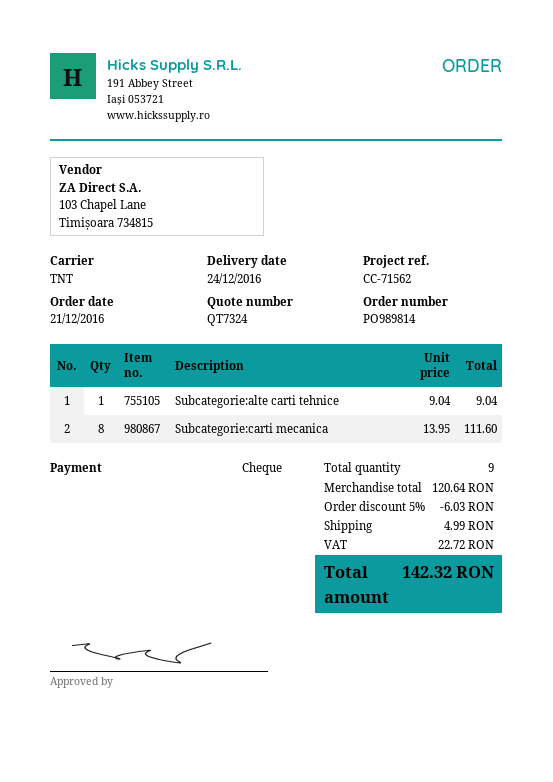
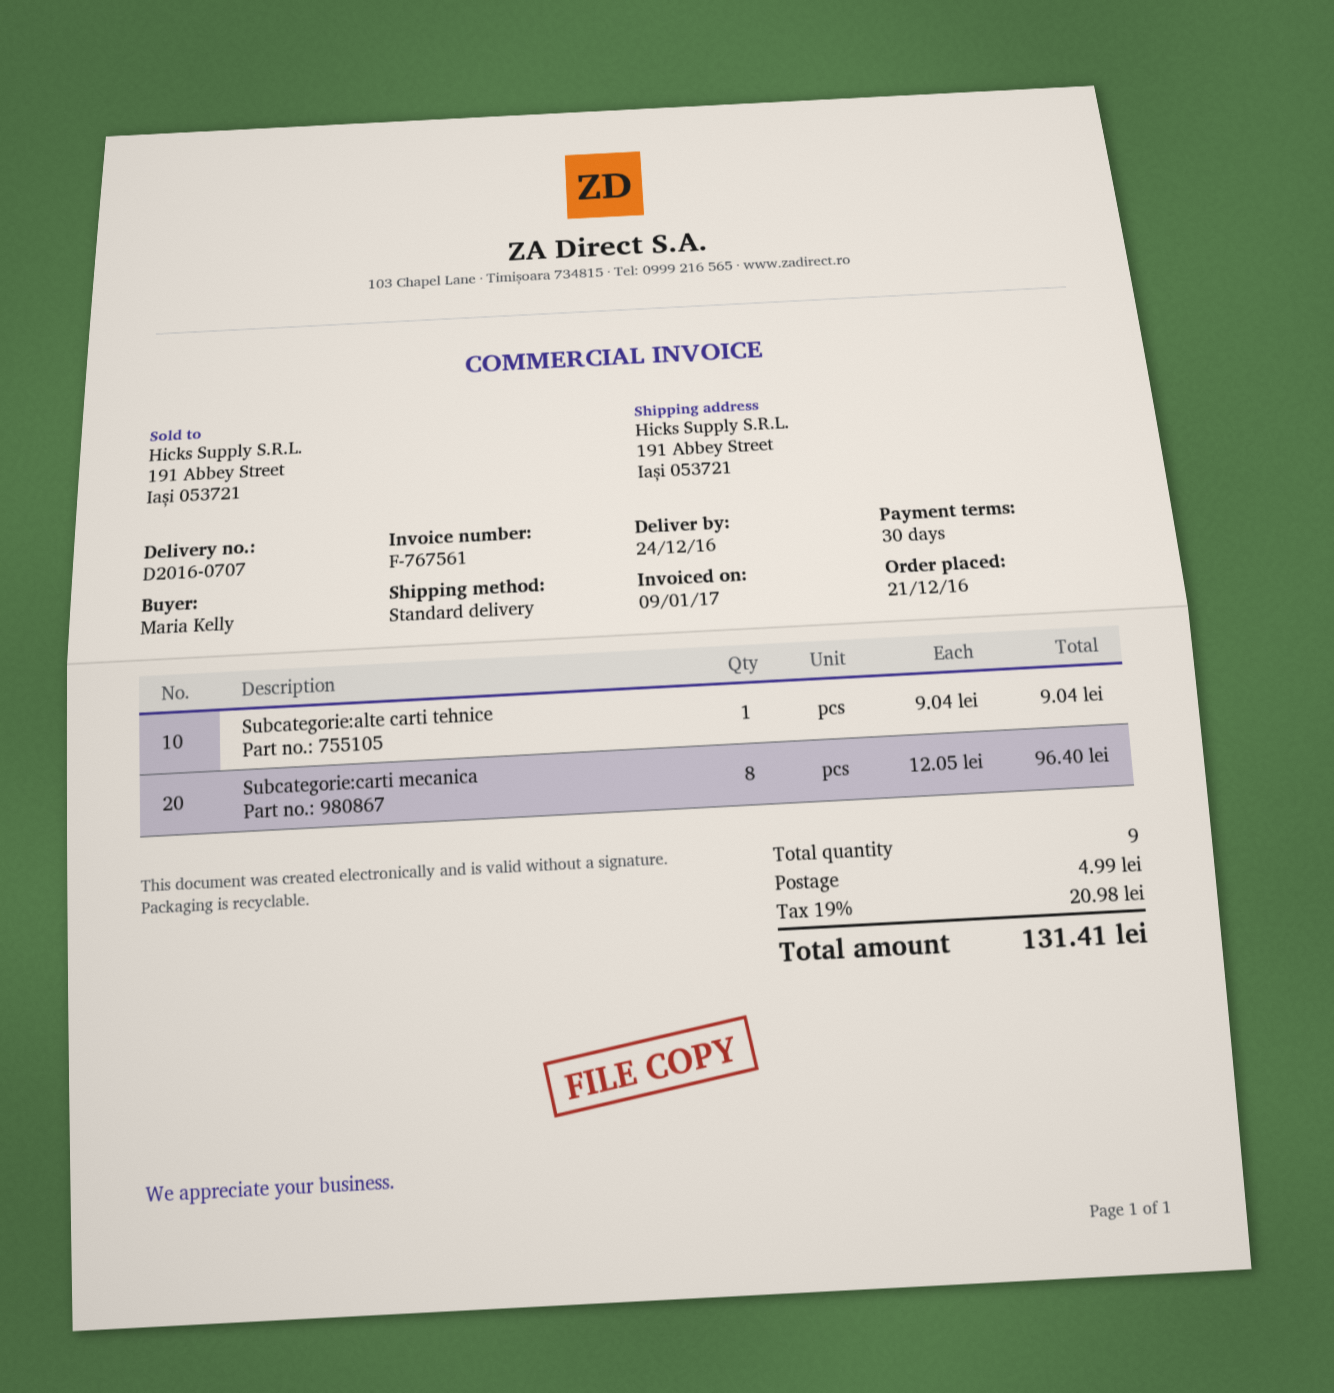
shipping method: TNT -> standard
Subcategorie:carti mecanica: 8 x 13.95 = 111.60 -> 8 x 12.05 = 96.40
discount: 5% = 6.03 -> none
tax: 22.72 -> 20.98
total: 142.32 -> 131.41

